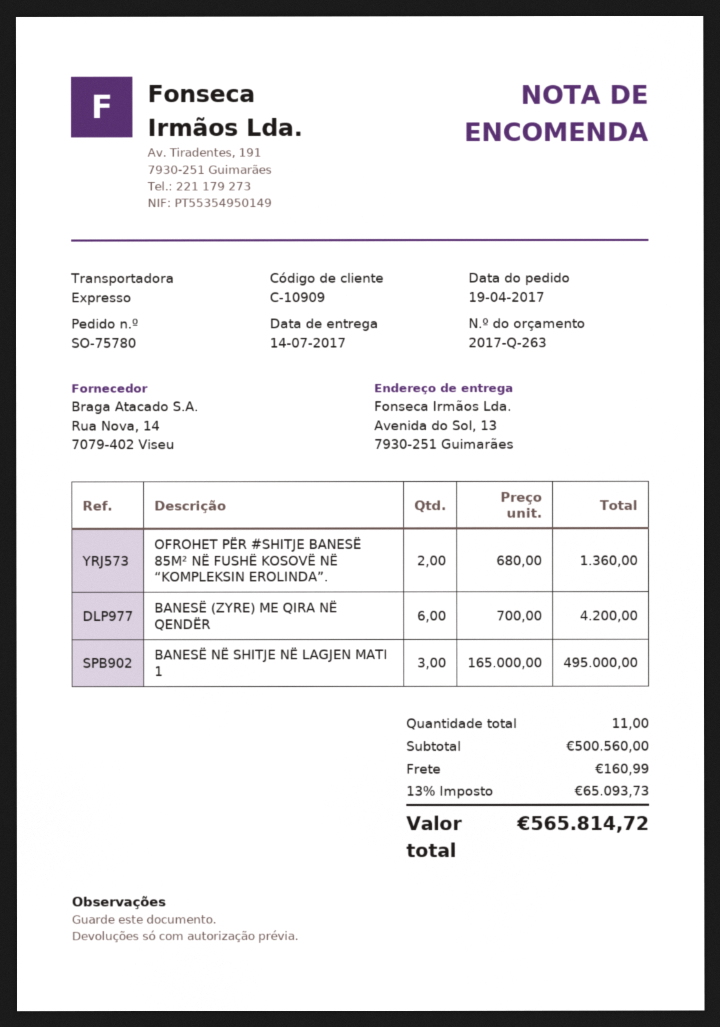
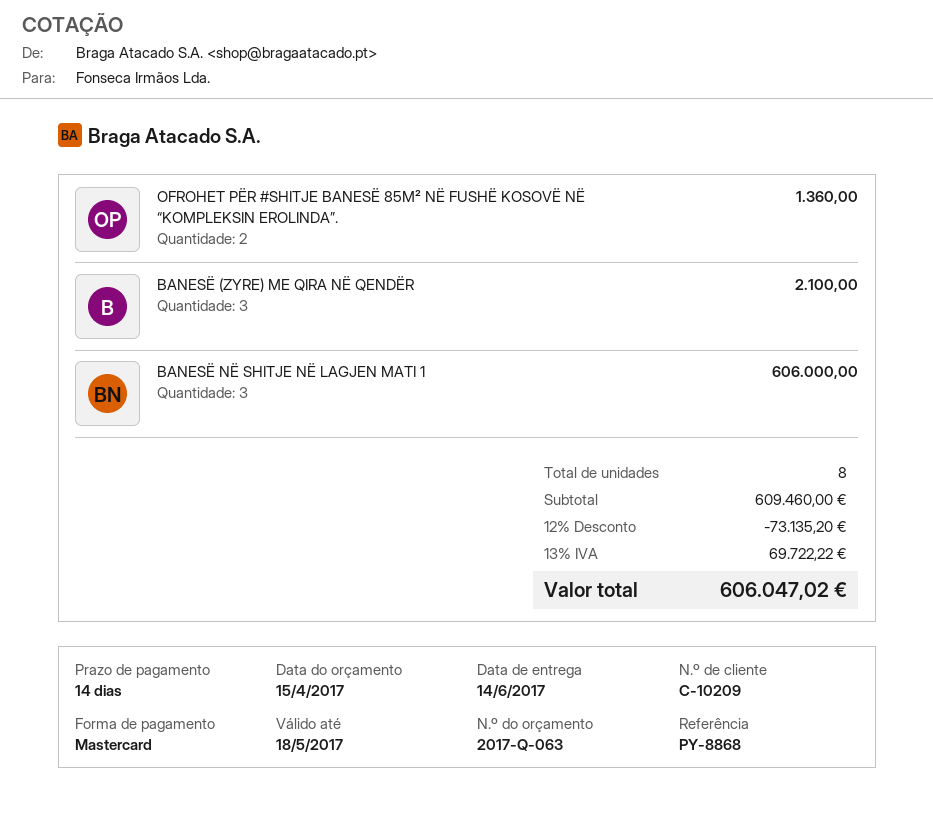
quote number: 2017-Q-263 -> 2017-Q-063
delivery date: 2017-07-14 -> 2017-06-14
customer number: C-10909 -> C-10209
BANESË (ZYRE) ME QIRA NË QENDËR: 6 for 4200.00 -> 3 for 2100.00
BANESË NË SHITJE NË LAGJEN MATI 1: 3 for 495000.00 -> 3 for 606000.00
total quantity: 11 -> 8
subtotal: 500560.00 -> 609460.00
discount: none -> 12% = 73135.20
shipping: 160.99 -> none
tax: 13% = 65093.73 -> 13% = 69722.22
total: 565814.72 -> 606047.02

